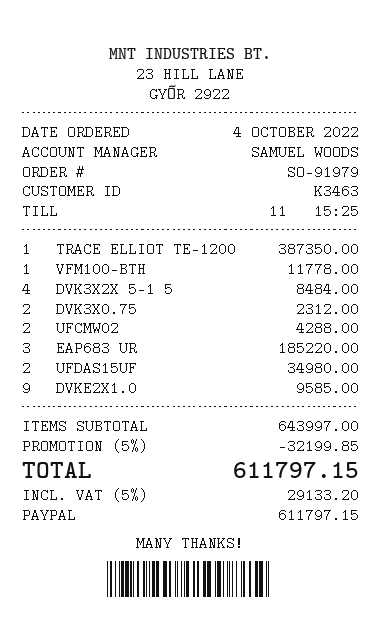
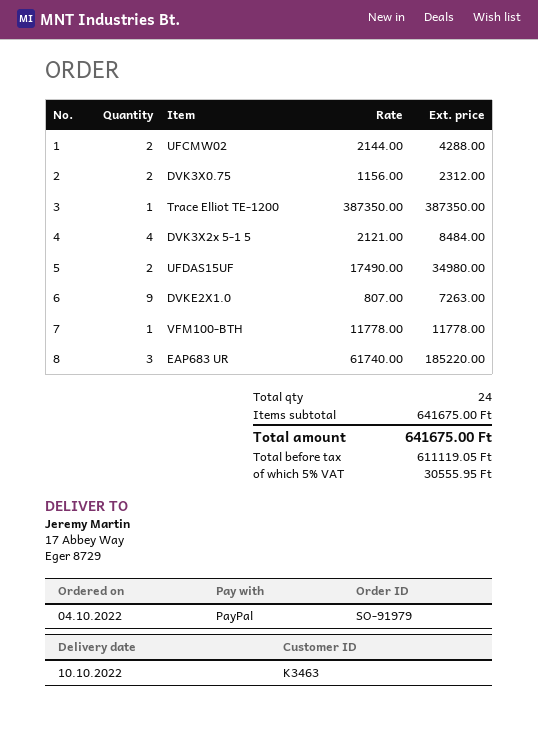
DVKE2X1.0: 9 for 9585.00 -> 9 for 7263.00
subtotal: 643997.00 -> 641675.00
discount: 5% = 32199.85 -> none
tax: 5% = 29133.20 -> 5% = 30555.95
total: 611797.15 -> 641675.00

